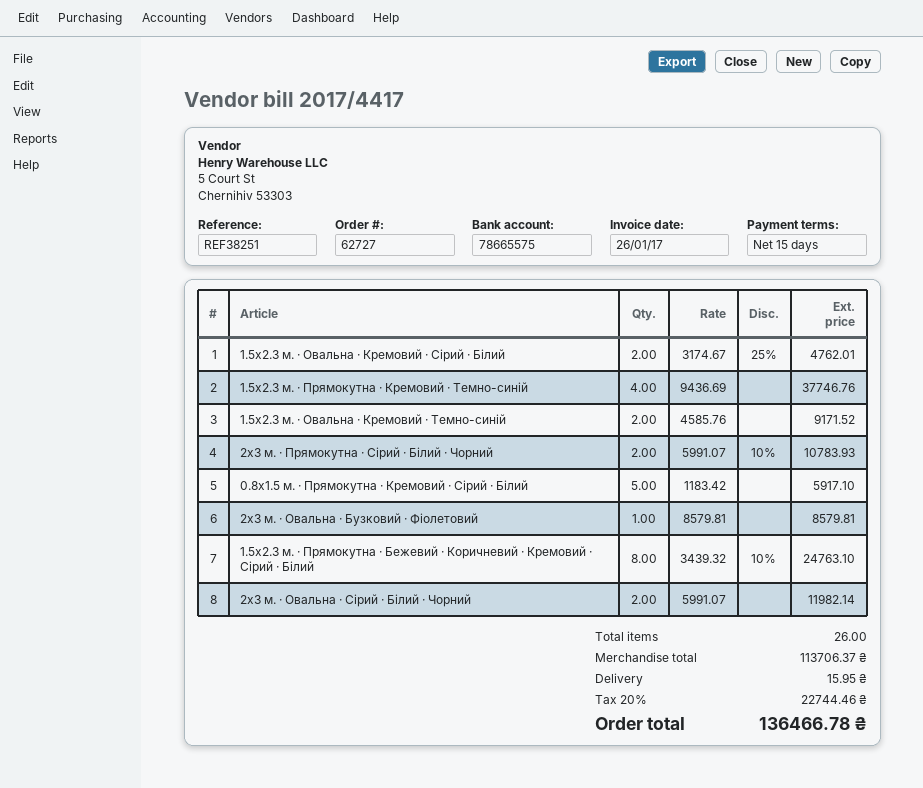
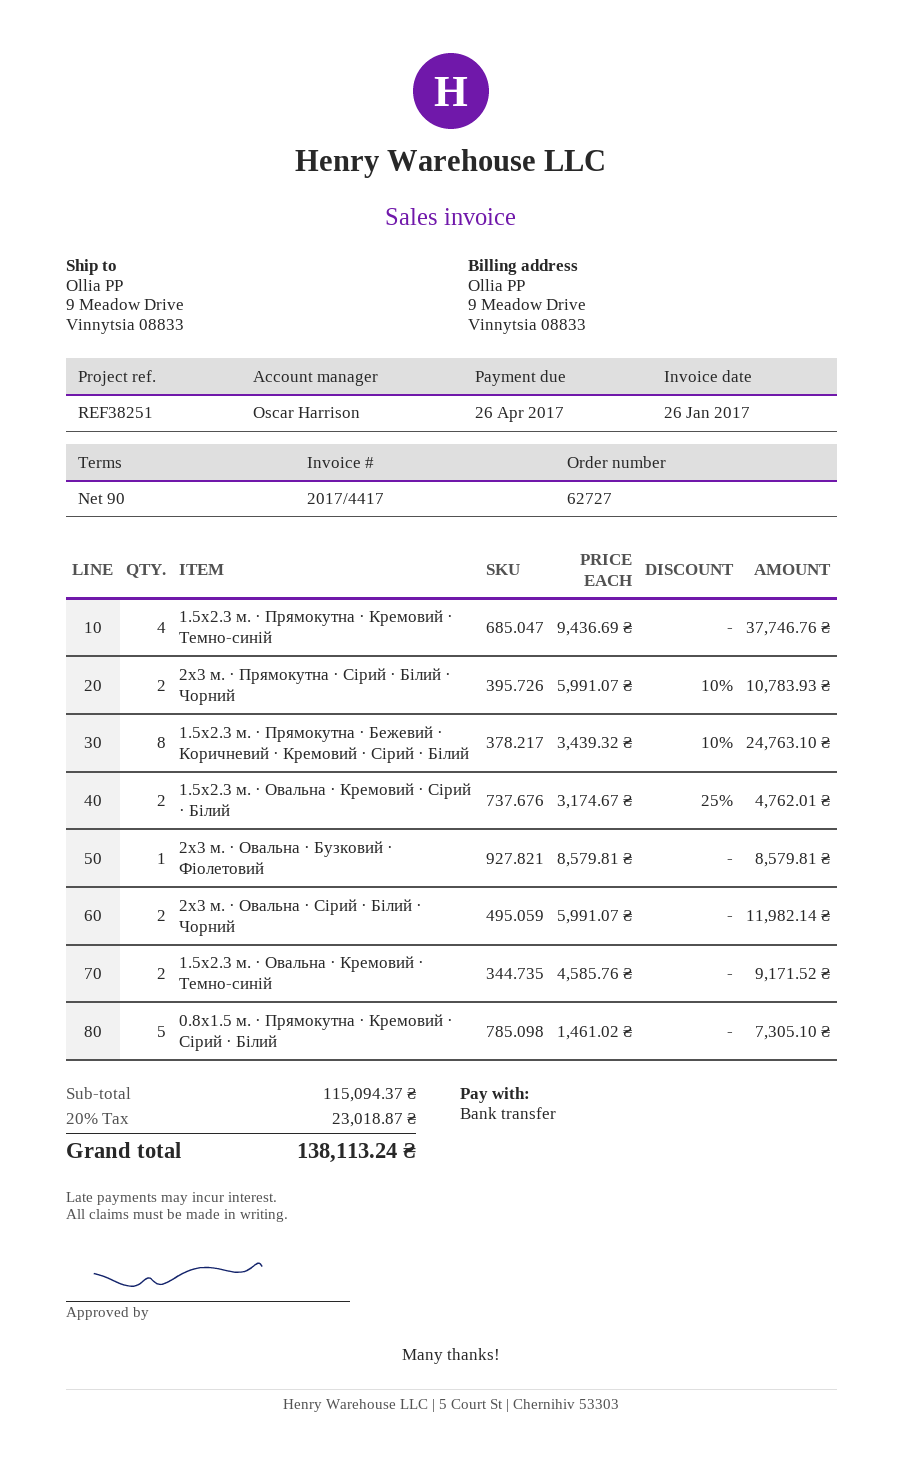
payment terms: 15 days -> 90 days
0.8x1.5 м. · Прямокутна · Кремовий · Сірий · Білий: 5 x 1183.42 = 5917.10 -> 5 x 1461.02 = 7305.10
subtotal: 113706.37 -> 115094.37
shipping: 15.95 -> none
tax: 20% = 22744.46 -> 20% = 23018.87
total: 136466.78 -> 138113.24

